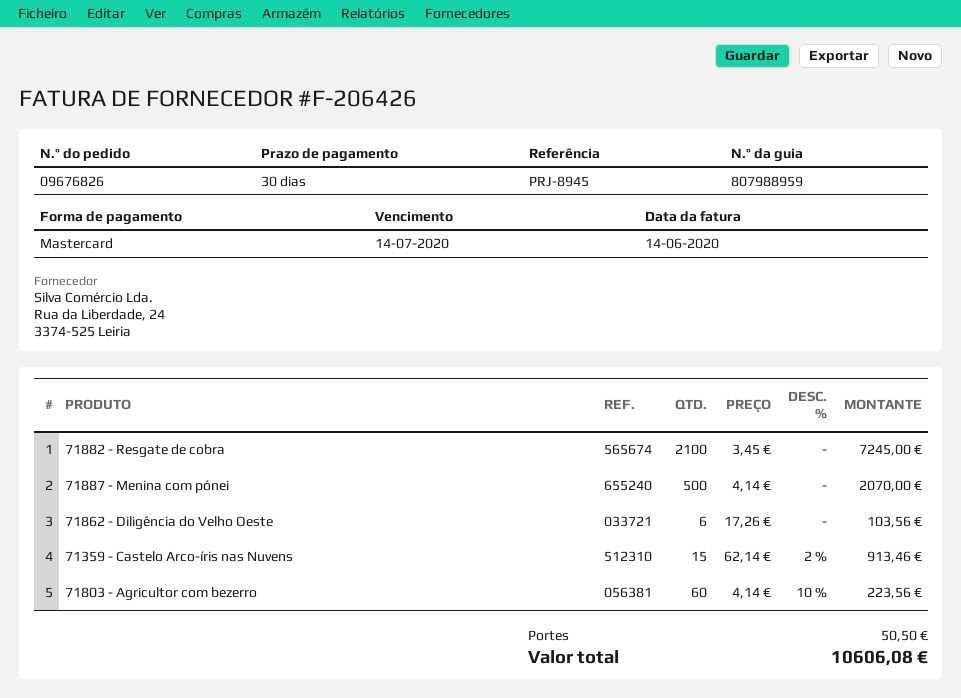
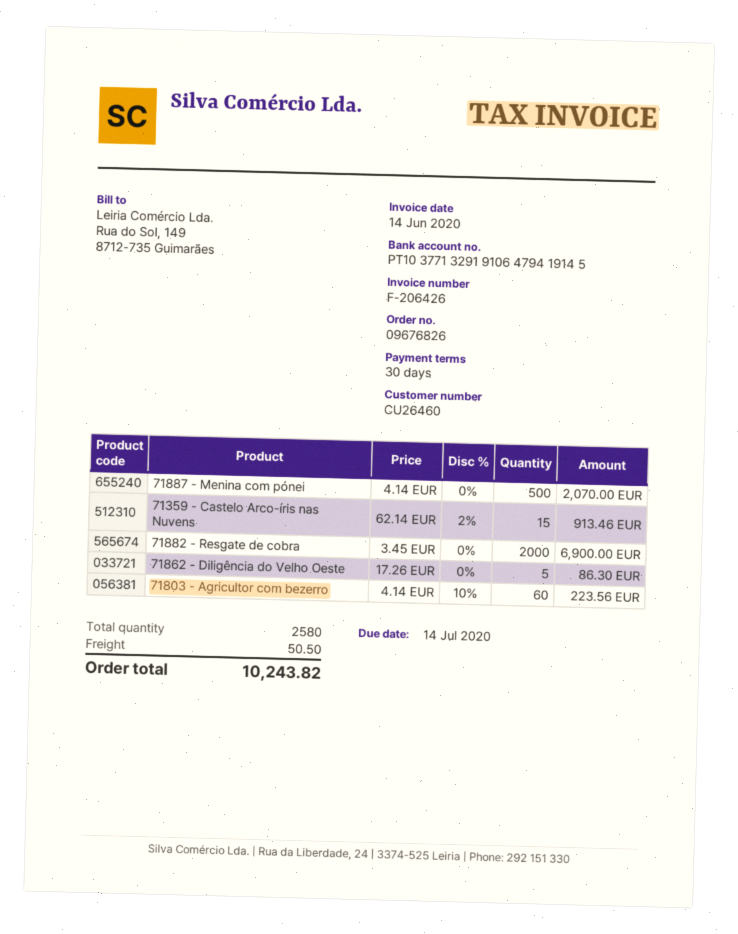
71882 - Resgate de cobra: 2100 x 3.45 = 7245.00 -> 2000 x 3.45 = 6900.00
71862 - Diligência do Velho Oeste: 6 x 17.26 = 103.56 -> 5 x 17.26 = 86.30
total: 10606.08 -> 10243.82

